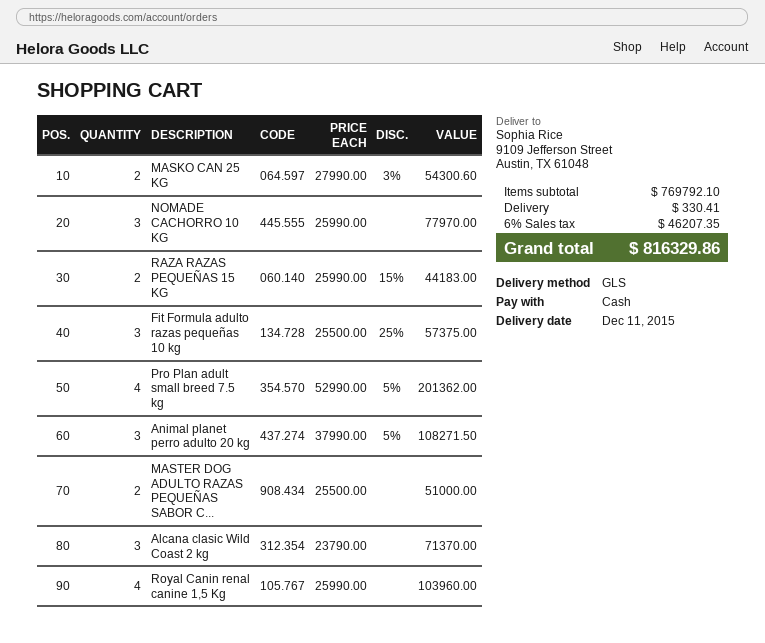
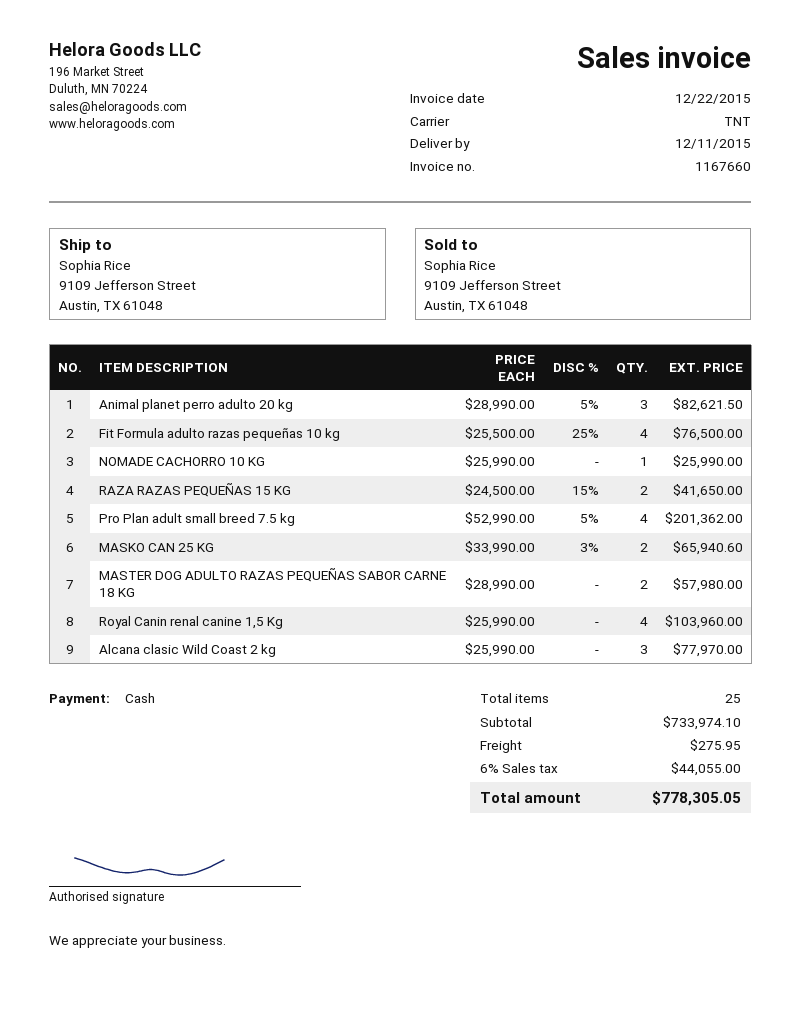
shipping method: GLS -> TNT
MASKO CAN 25 KG: 2 x 27990.00 - 3% = 54300.60 -> 2 x 33990.00 - 3% = 65940.60
NOMADE CACHORRO 10 KG: 3 x 25990.00 = 77970.00 -> 1 x 25990.00 = 25990.00
RAZA RAZAS PEQUEÑAS 15 KG: 2 x 25990.00 - 15% = 44183.00 -> 2 x 24500.00 - 15% = 41650.00
Fit Formula adulto razas pequeñas 10 kg: 3 x 25500.00 - 25% = 57375.00 -> 4 x 25500.00 - 25% = 76500.00
Animal planet perro adulto 20 kg: 3 x 37990.00 - 5% = 108271.50 -> 3 x 28990.00 - 5% = 82621.50
MASTER DOG ADULTO RAZAS PEQUEÑAS SABOR C...: 2 x 25500.00 = 51000.00 -> 2 x 28990.00 = 57980.00
Alcana clasic Wild Coast 2 kg: 3 x 23790.00 = 71370.00 -> 3 x 25990.00 = 77970.00
subtotal: 769792.10 -> 733974.10
shipping: 330.41 -> 275.95
tax: 6% = 46207.35 -> 6% = 44055.00
total: 816329.86 -> 778305.05

